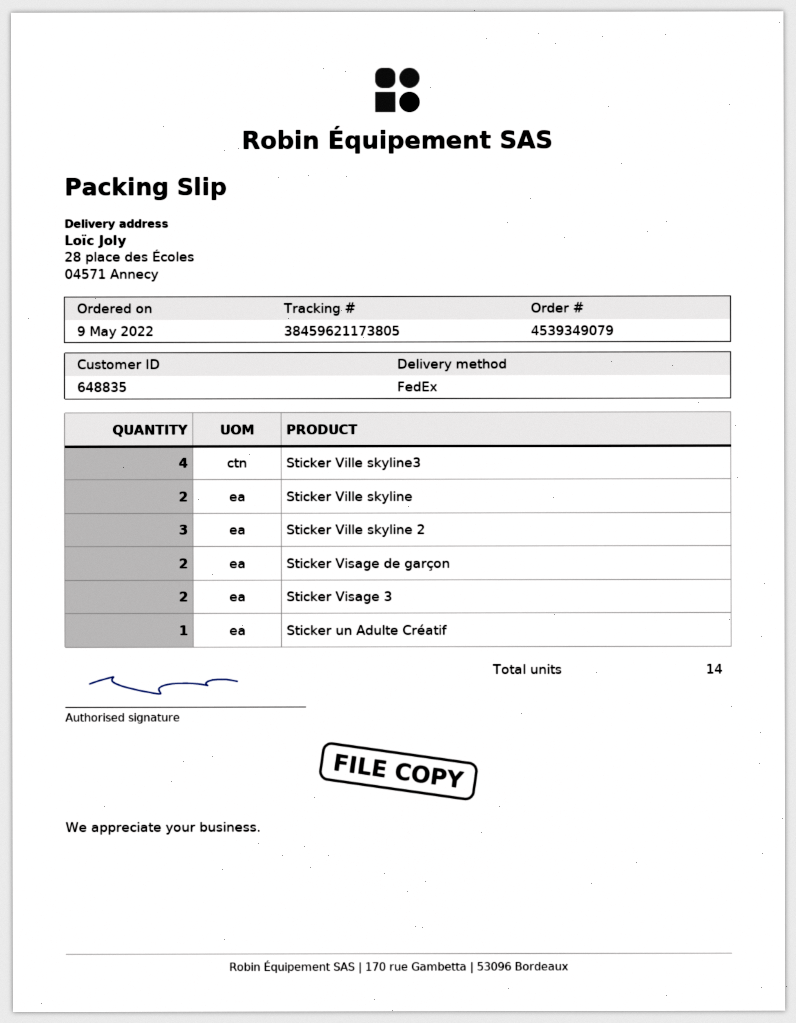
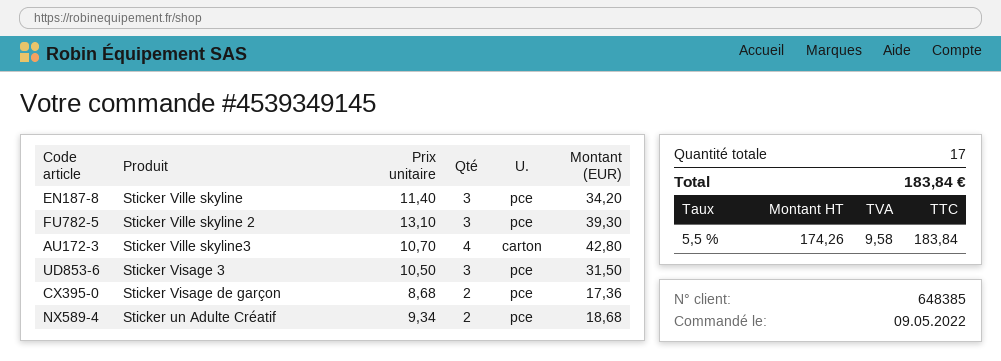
order number: 4539349079 -> 4539349145
customer number: 648835 -> 648385
Sticker Ville skyline: 2 -> 3
Sticker Visage 3: 2 -> 3
Sticker un Adulte Créatif: 1 -> 2
total quantity: 14 -> 17

